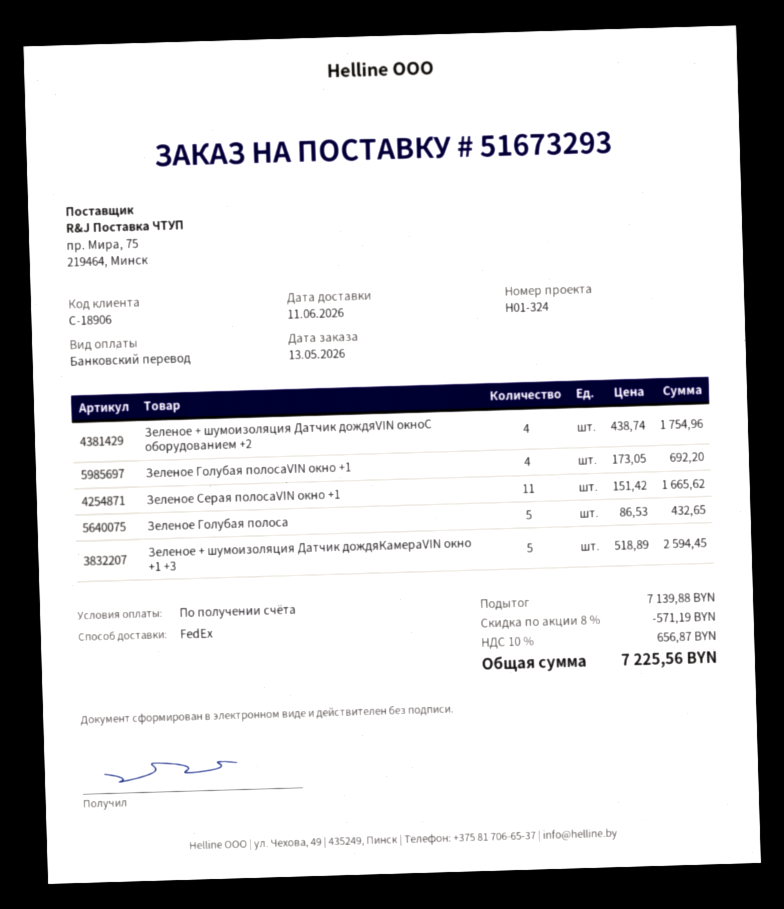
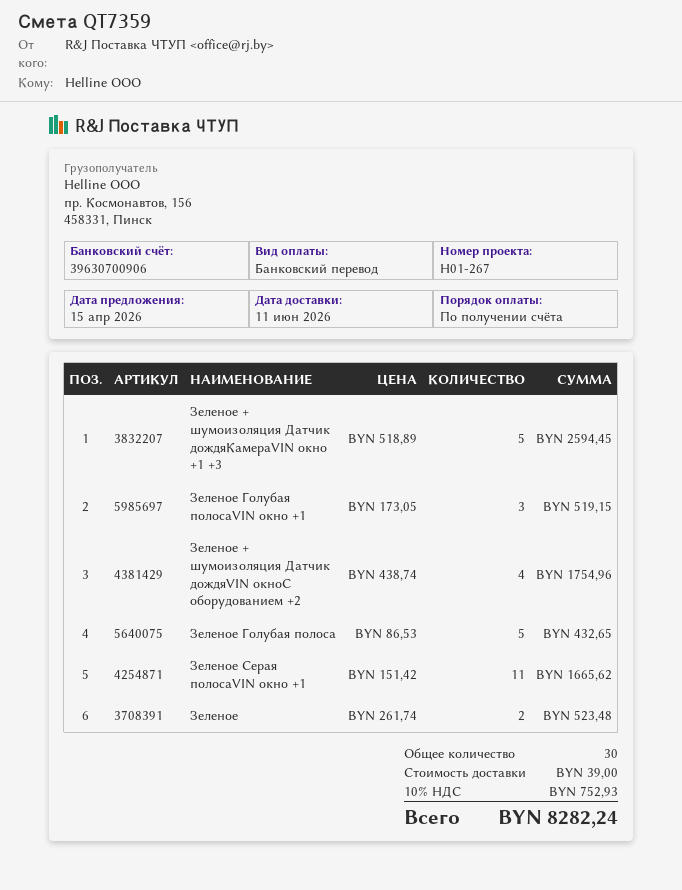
reference: H01-324 -> H01-267
Зеленое Голубая полосаVIN окно +1: 4 x 173.05 = 692.20 -> 3 x 173.05 = 519.15
Зеленое: none -> 2 x 261.74 = 523.48
discount: 8% = 571.19 -> none
shipping: none -> 39.00
tax: 10% = 656.87 -> 10% = 752.93
total: 7225.56 -> 8282.24

